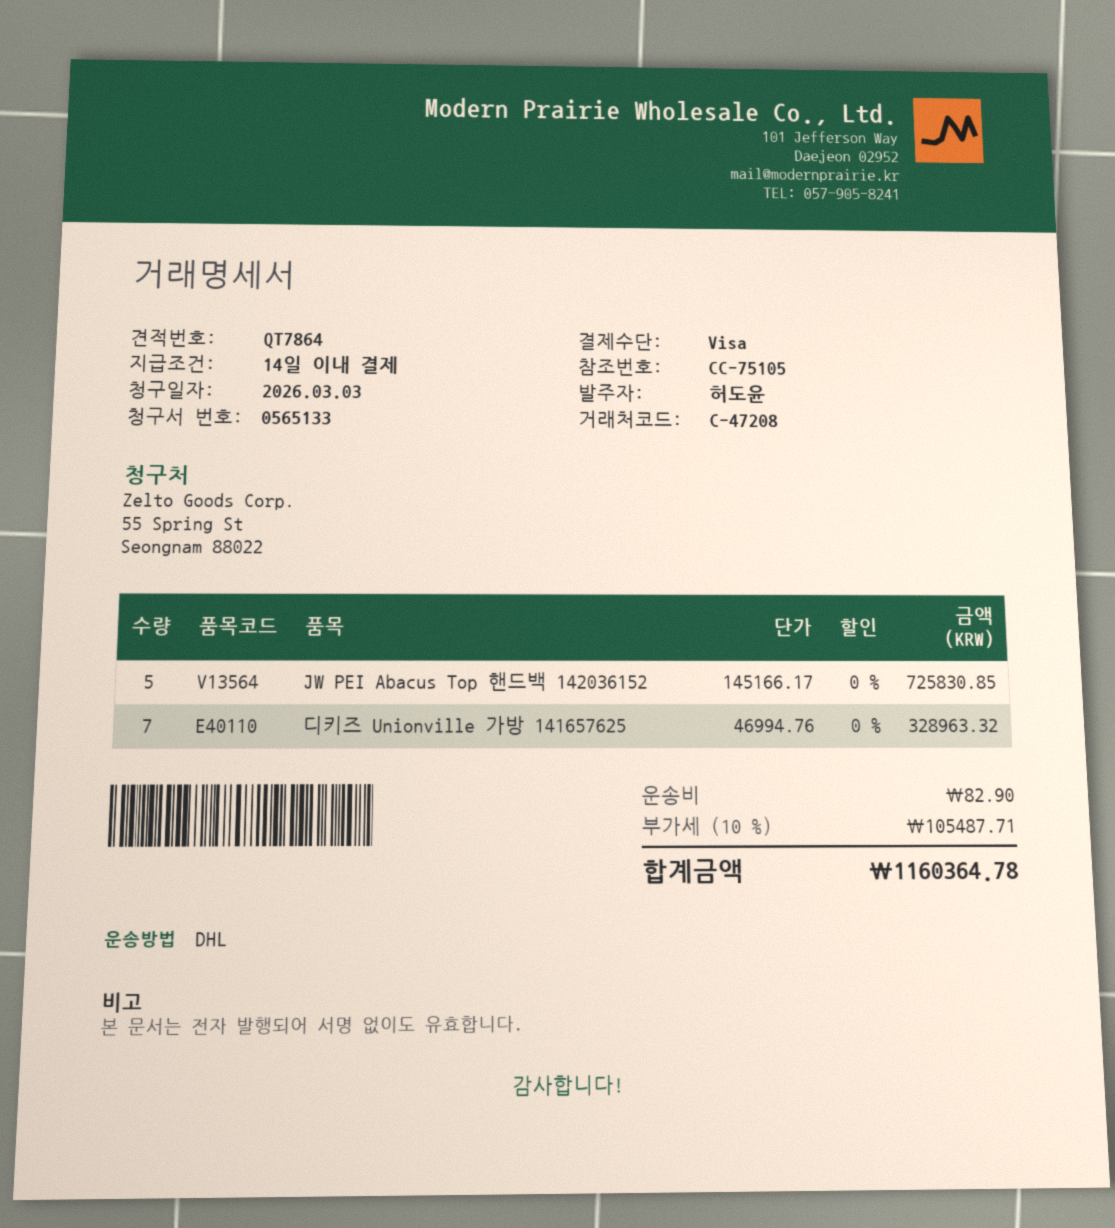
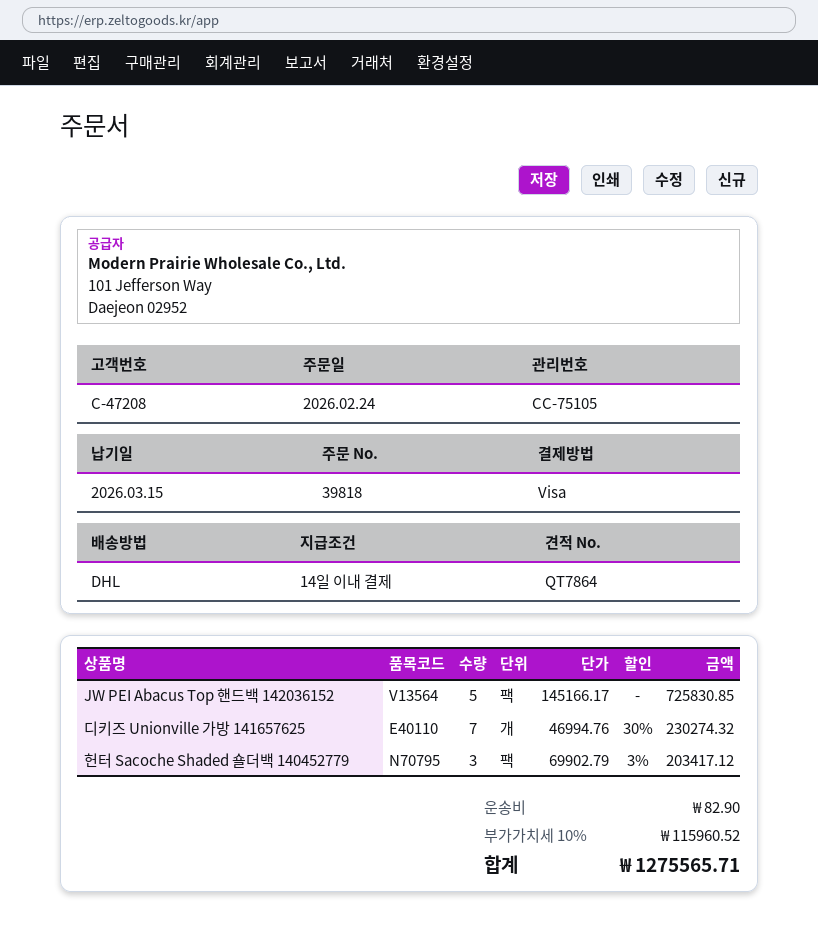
디키즈 Unionville 가방 141657625: 7 x 46994.76 = 328963.32 -> 7 x 46994.76 - 30% = 230274.32
헌터 Sacoche Shaded 숄더백 140452779: none -> 3 x 69902.79 - 3% = 203417.12
tax: 10% = 105487.71 -> 10% = 115960.52
total: 1160364.78 -> 1275565.71

